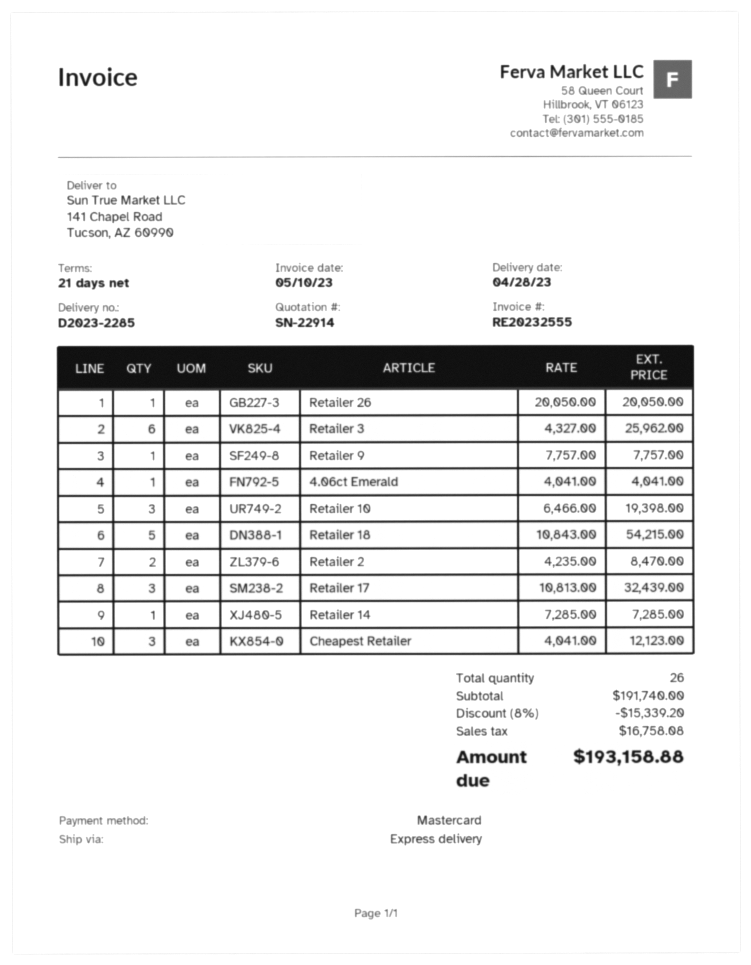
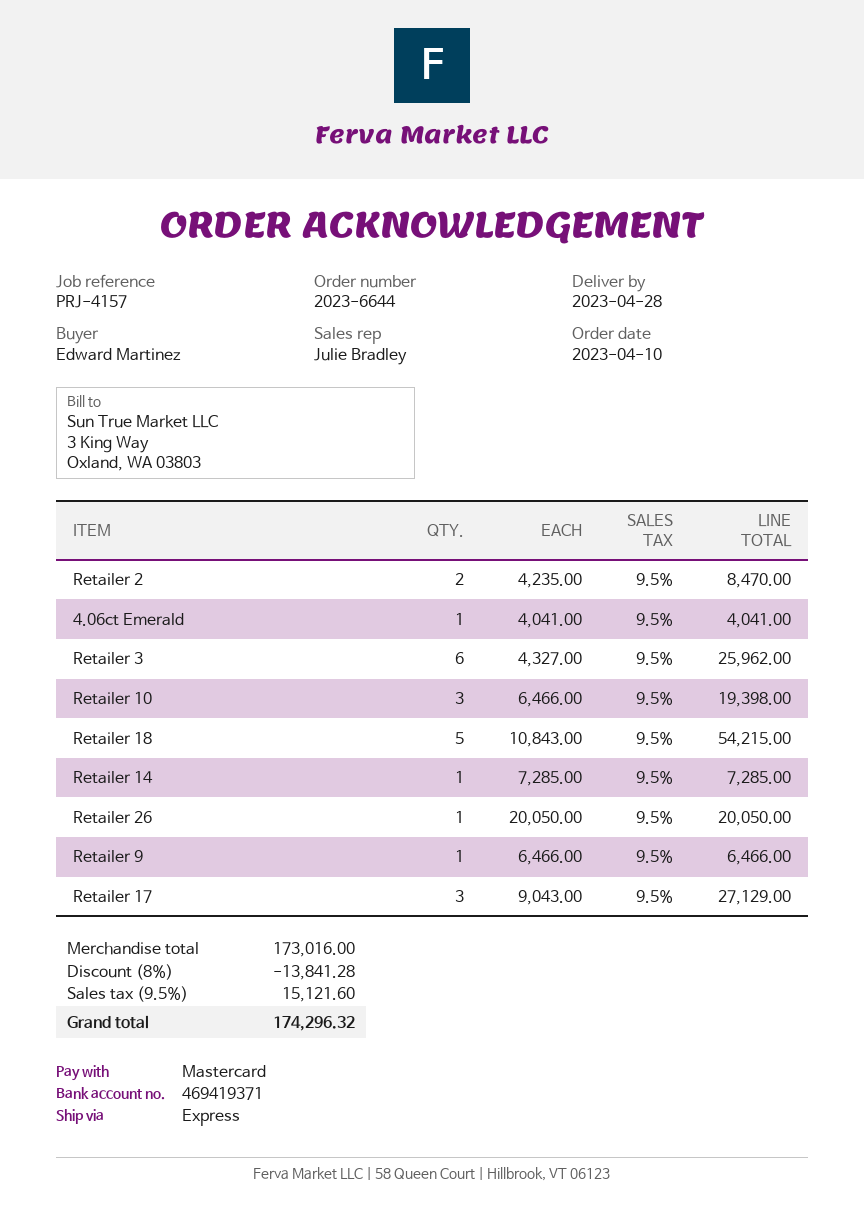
Retailer 9: 1 x 7757.00 = 7757.00 -> 1 x 6466.00 = 6466.00
Retailer 17: 3 x 10813.00 = 32439.00 -> 3 x 9043.00 = 27129.00
Cheapest Retailer: 3 x 4041.00 = 12123.00 -> none
subtotal: 191740.00 -> 173016.00
discount: 8% = 15339.20 -> 8% = 13841.28
tax: 16758.08 -> 15121.60
total: 193158.88 -> 174296.32

